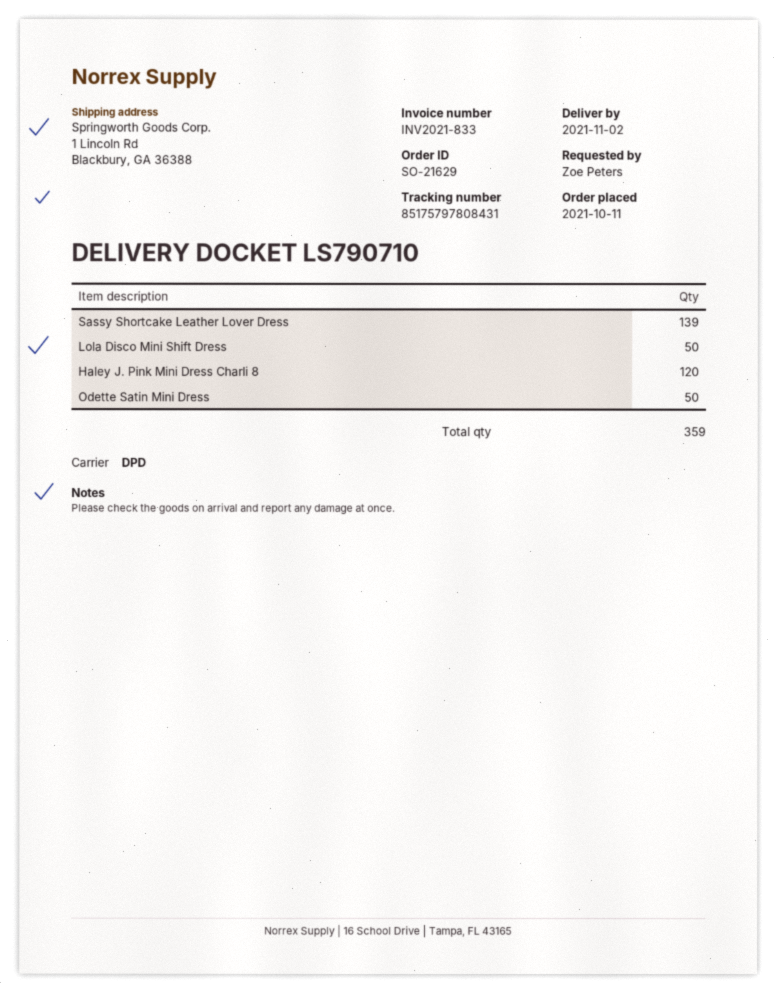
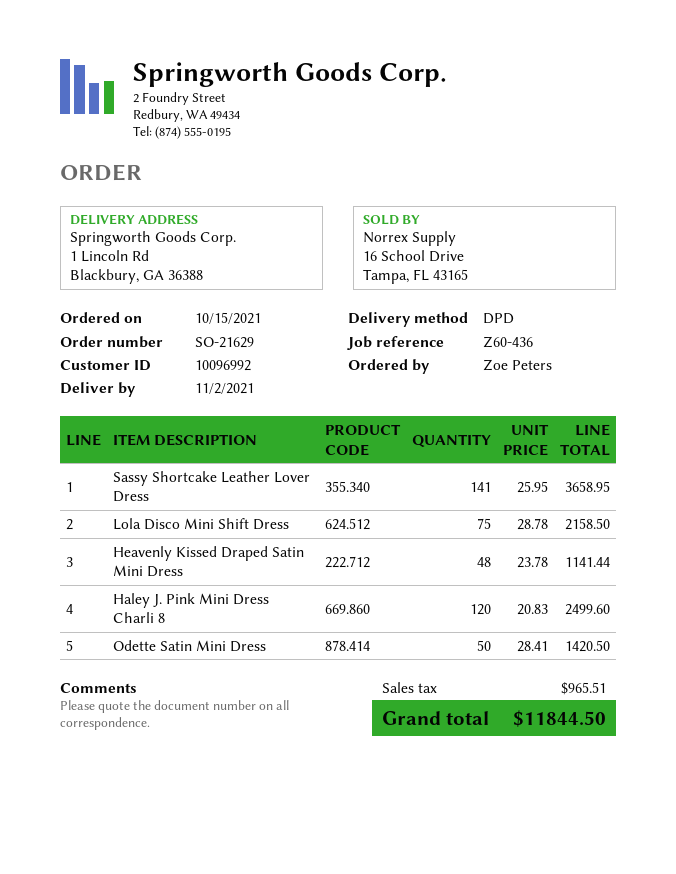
order date: 2021-10-11 -> 2021-10-15
Sassy Shortcake Leather Lover Dress: 139 -> 141
Lola Disco Mini Shift Dress: 50 -> 75
Heavenly Kissed Draped Satin Mini Dress: none -> 48

